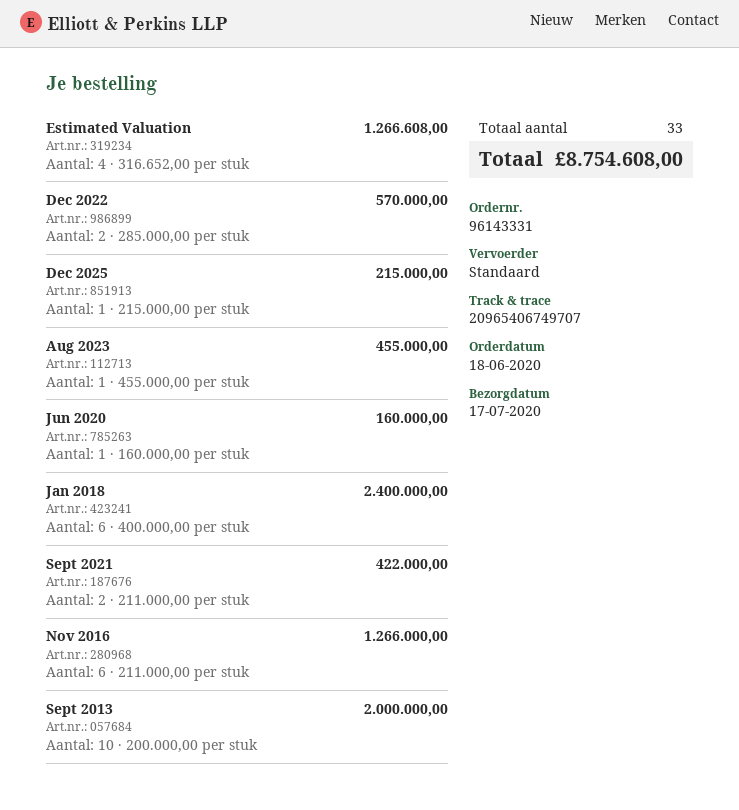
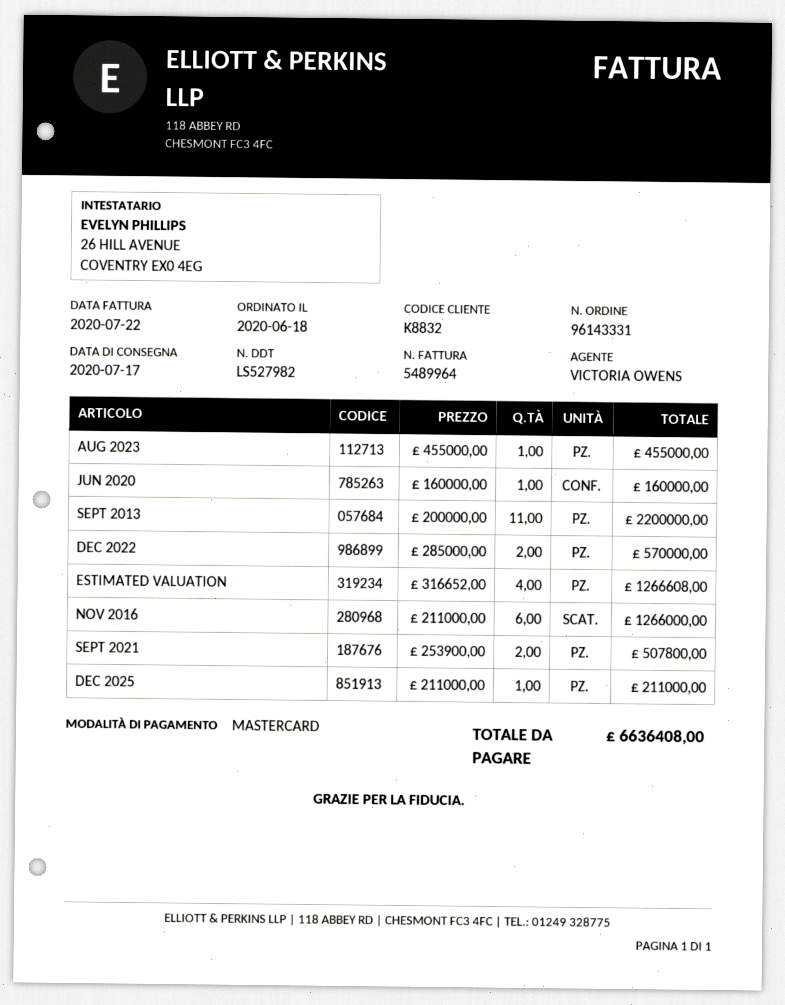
Dec 2025: 1 x 215000.00 = 215000.00 -> 1 x 211000.00 = 211000.00
Jan 2018: 6 x 400000.00 = 2400000.00 -> none
Sept 2021: 2 x 211000.00 = 422000.00 -> 2 x 253900.00 = 507800.00
Sept 2013: 10 x 200000.00 = 2000000.00 -> 11 x 200000.00 = 2200000.00
total: 8754608.00 -> 6636408.00

